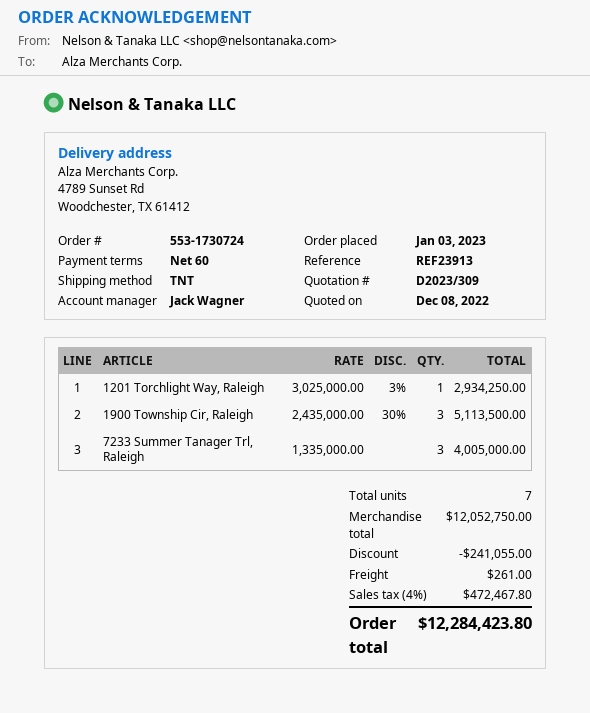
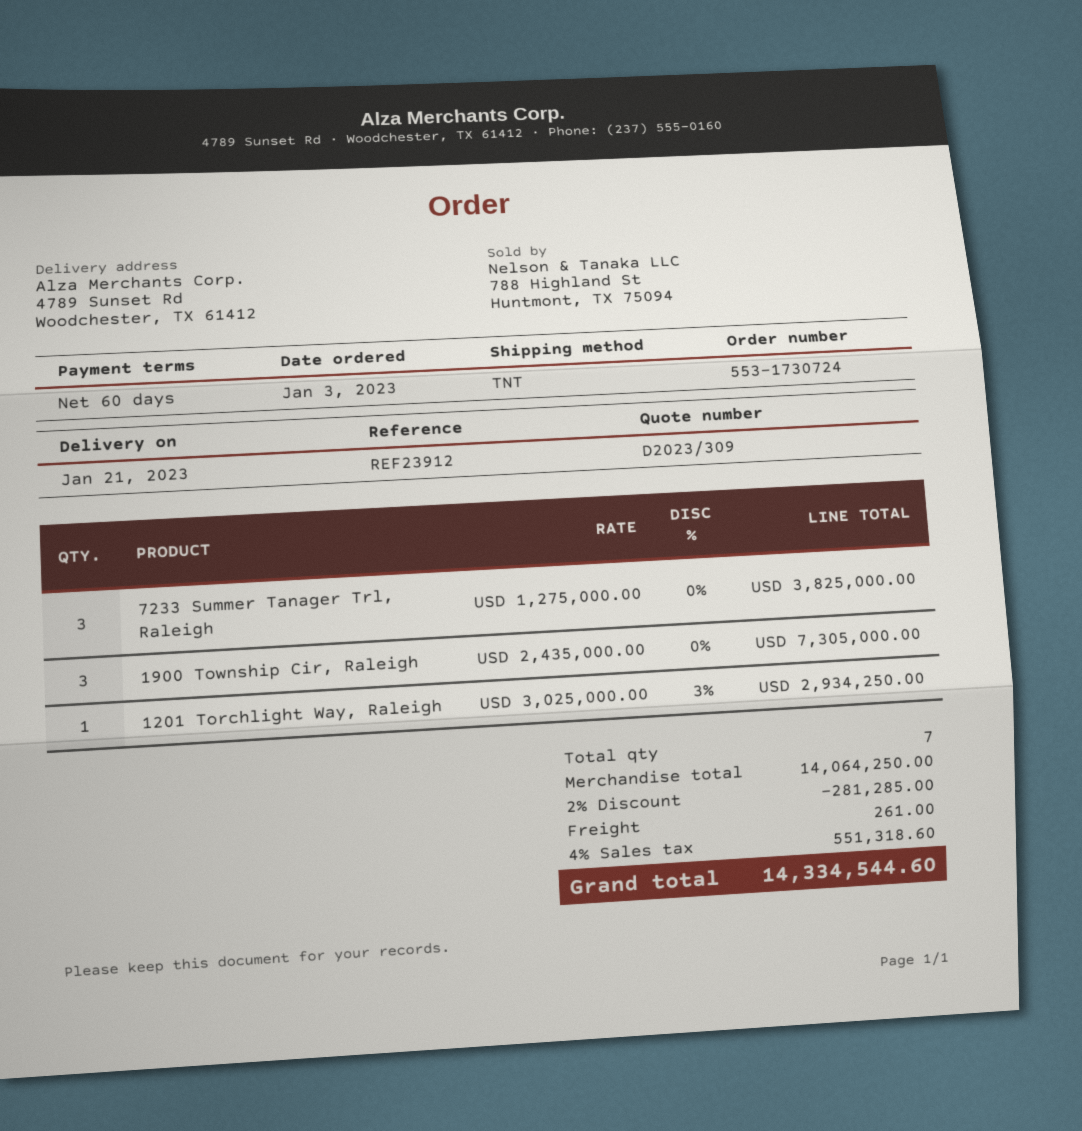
reference: REF23913 -> REF23912
1900 Township Cir, Raleigh: 3 x 2435000.00 - 30% = 5113500.00 -> 3 x 2435000.00 = 7305000.00
7233 Summer Tanager Trl, Raleigh: 3 x 1335000.00 = 4005000.00 -> 3 x 1275000.00 = 3825000.00
subtotal: 12052750.00 -> 14064250.00
discount: 241055.00 -> 281285.00
tax: 4% = 472467.80 -> 4% = 551318.60
total: 12284423.80 -> 14334544.60

